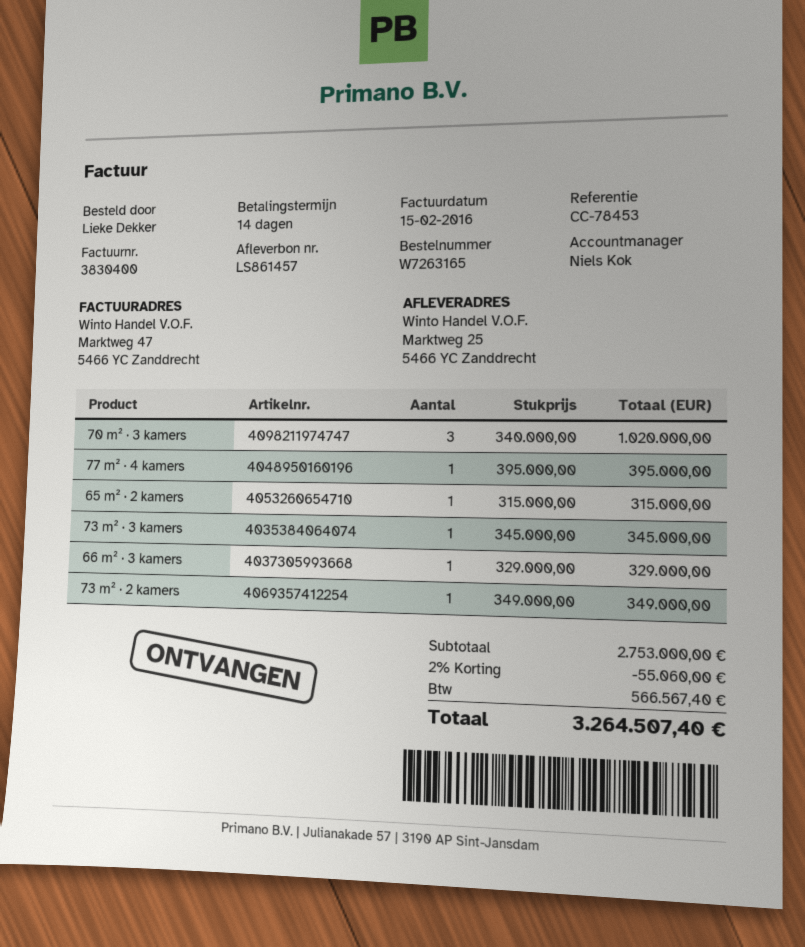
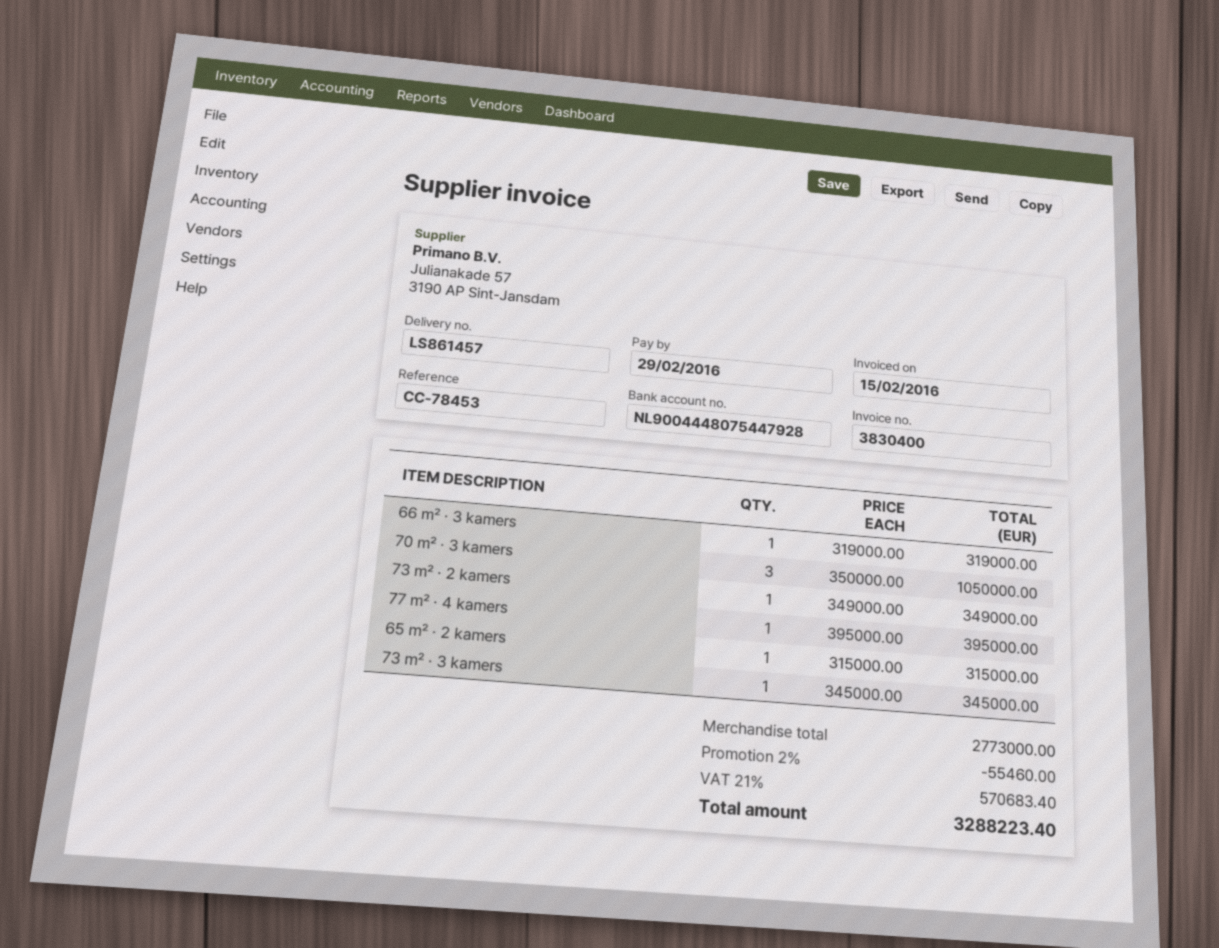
70 m² · 3 kamers: 3 x 340000.00 = 1020000.00 -> 3 x 350000.00 = 1050000.00
66 m² · 3 kamers: 1 x 329000.00 = 329000.00 -> 1 x 319000.00 = 319000.00
subtotal: 2753000.00 -> 2773000.00
discount: 2% = 55060.00 -> 2% = 55460.00
tax: 566567.40 -> 570683.40
total: 3264507.40 -> 3288223.40

